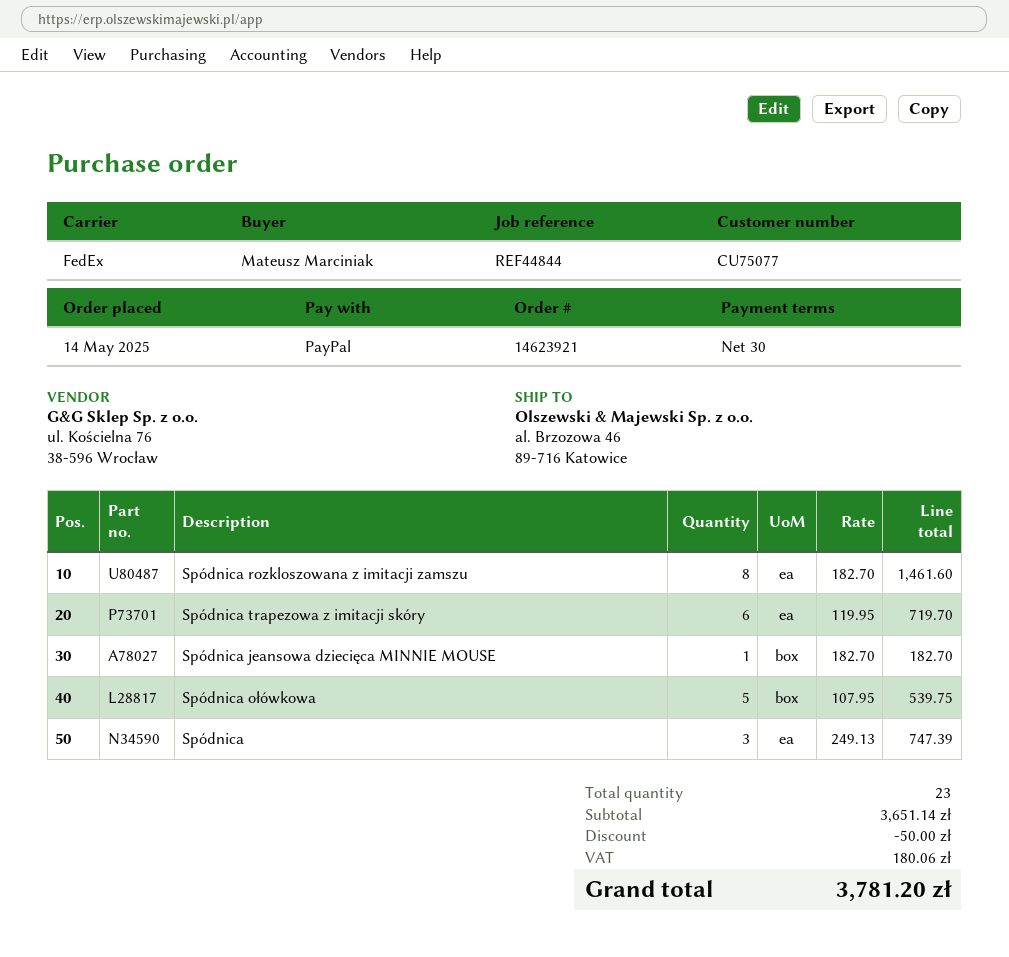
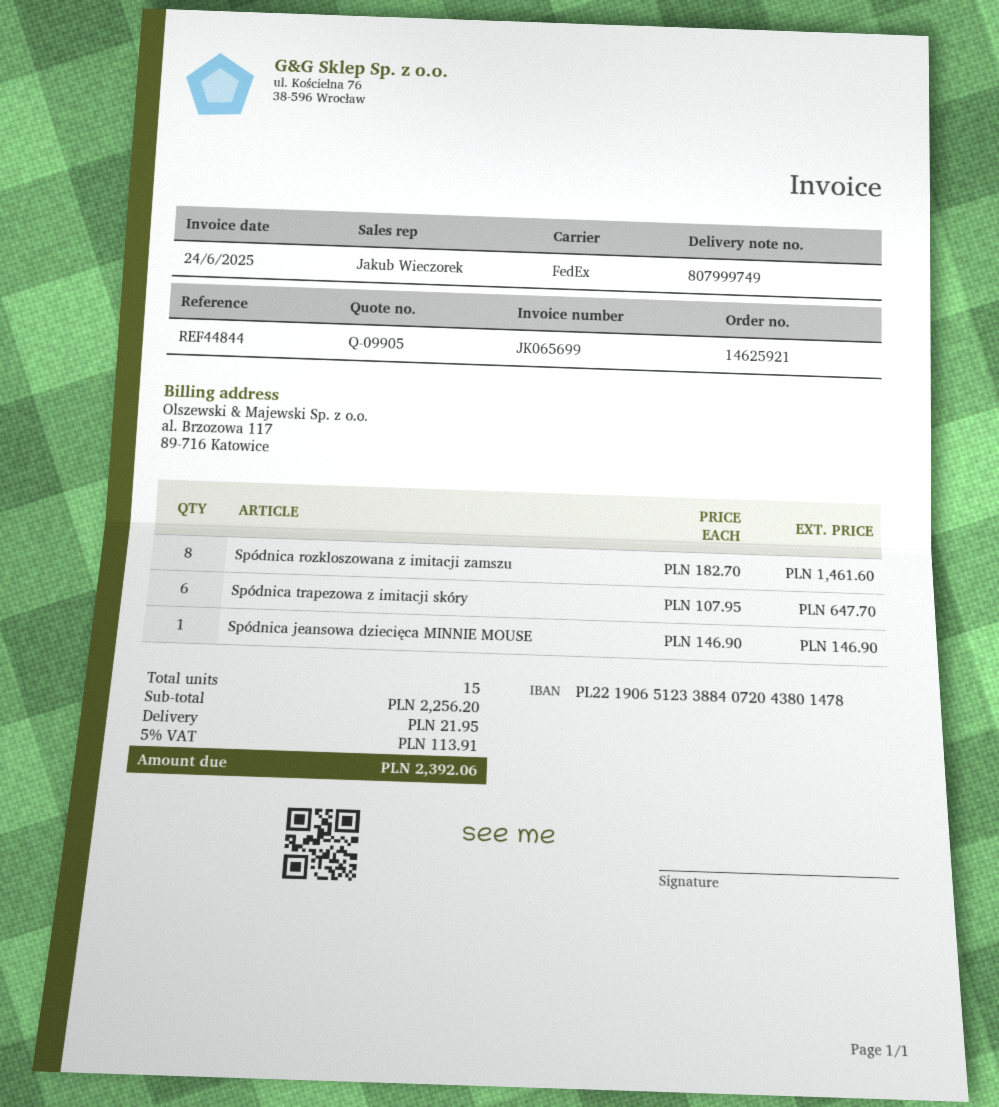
order number: 14623921 -> 14625921
Spódnica trapezowa z imitacji skóry: 6 x 119.95 = 719.70 -> 6 x 107.95 = 647.70
Spódnica jeansowa dziecięca MINNIE MOUSE: 1 x 182.70 = 182.70 -> 1 x 146.90 = 146.90
Spódnica ołówkowa: 5 x 107.95 = 539.75 -> none
Spódnica: 3 x 249.13 = 747.39 -> none
total quantity: 23 -> 15
subtotal: 3651.14 -> 2256.20
discount: 50.00 -> none
shipping: none -> 21.95
tax: 180.06 -> 113.91
total: 3781.20 -> 2392.06

